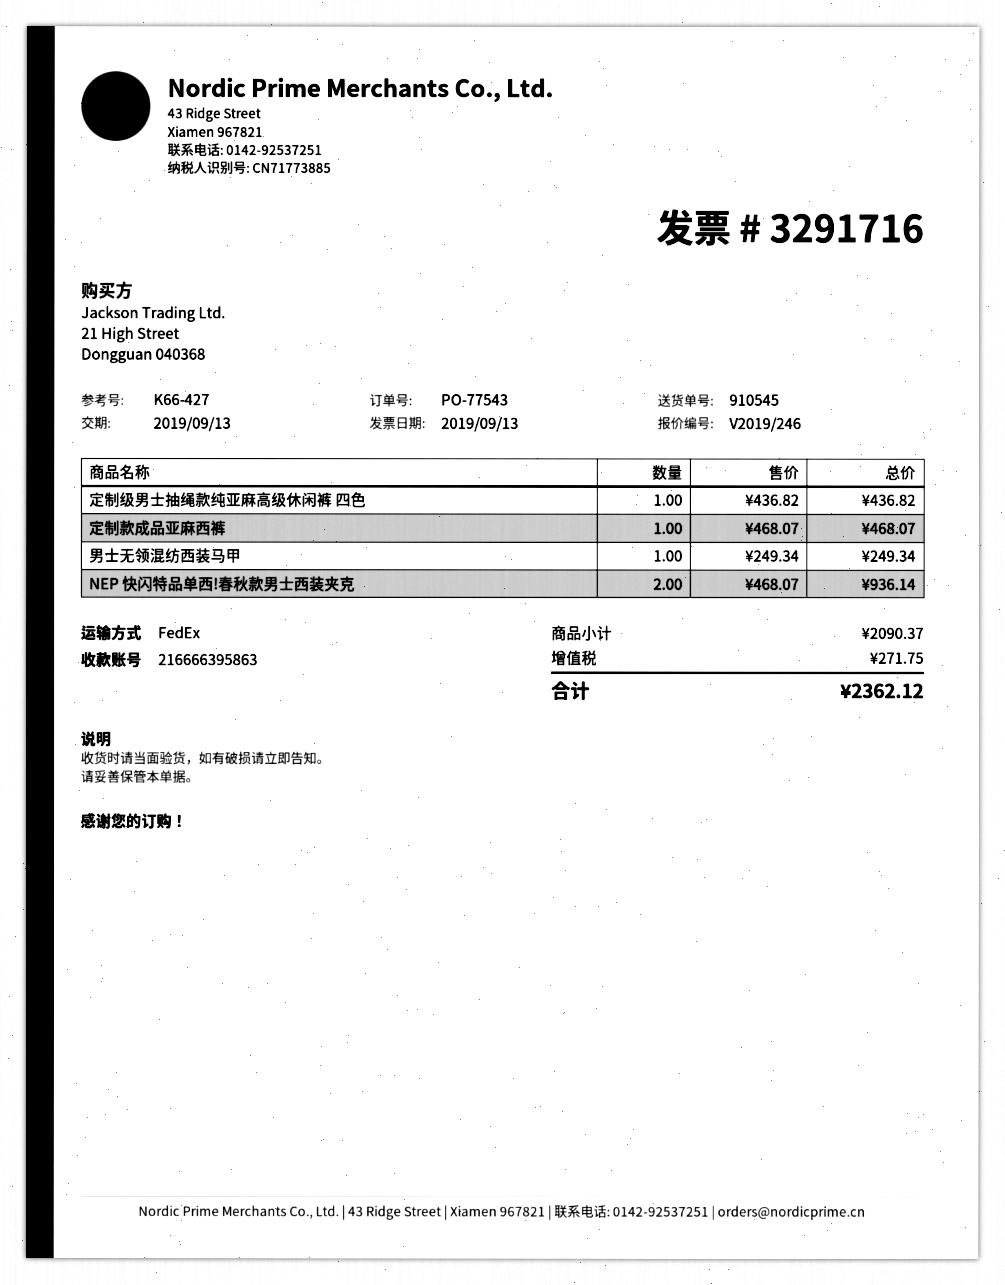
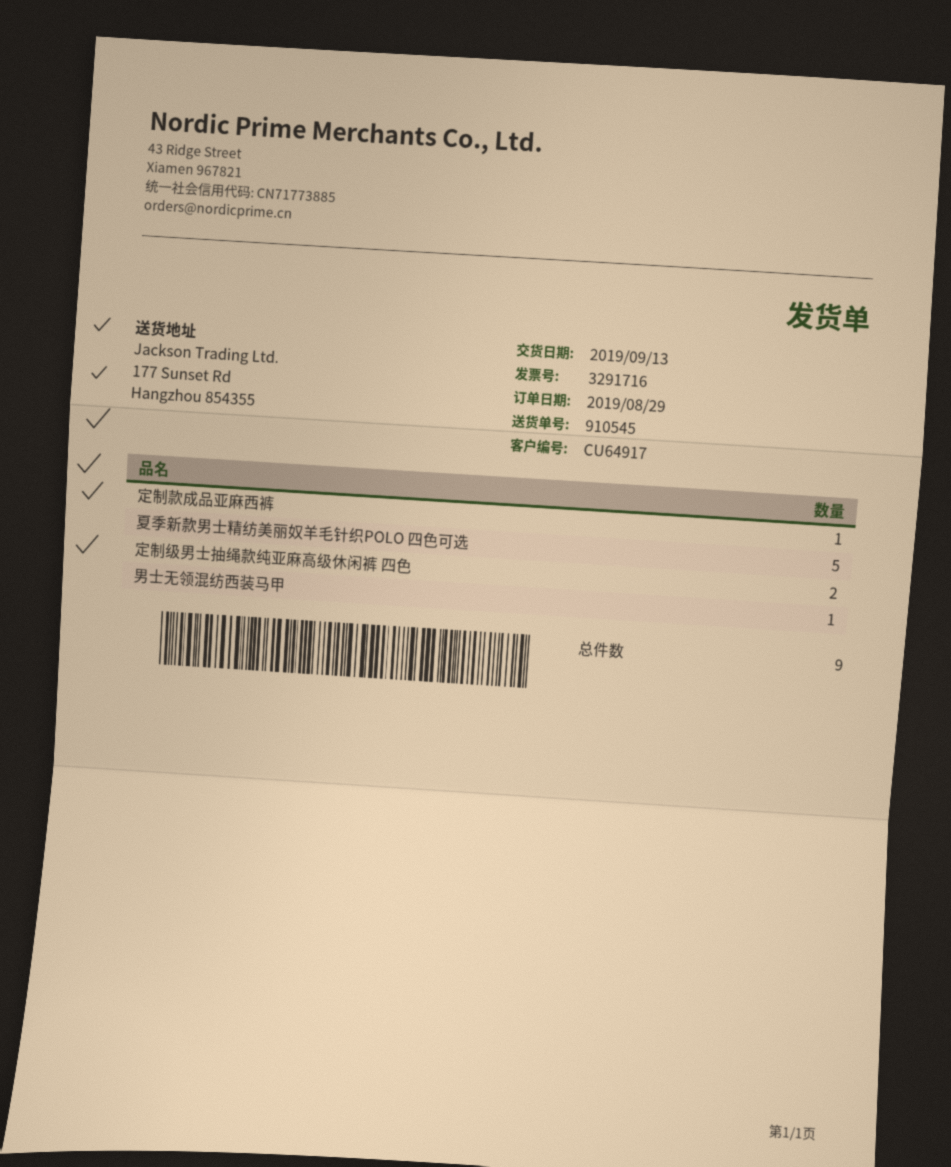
定制级男士抽绳款纯亚麻高级休闲裤 四色: 1 -> 2
NEP 快闪特品单西!春秋款男士西装夹克: 2 -> none
夏季新款男士精纺美丽奴羊毛针织POLO 四色可选: none -> 5

